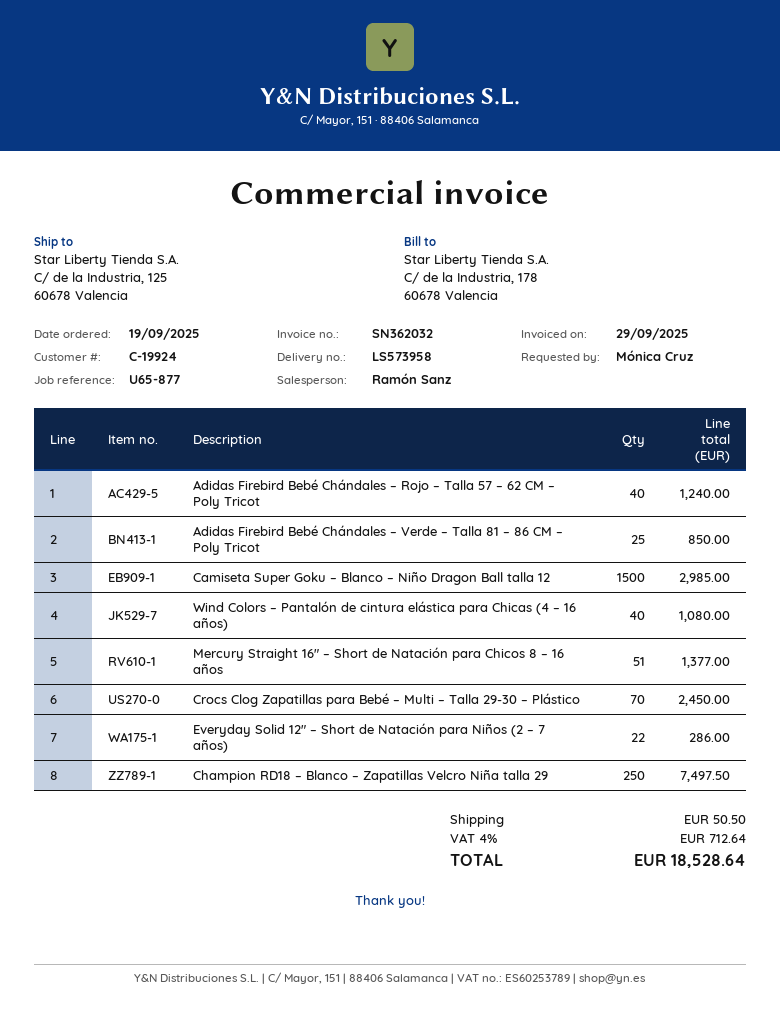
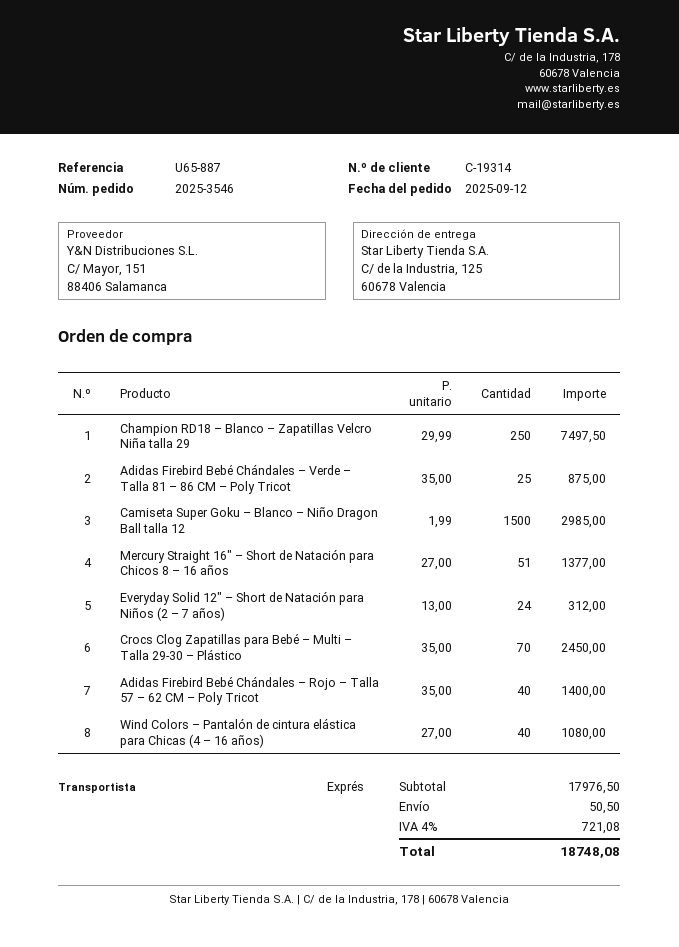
order date: 2025-09-19 -> 2025-09-12
customer number: C-19924 -> C-19314
reference: U65-877 -> U65-887
Adidas Firebird Bebé Chándales – Rojo – Talla 57 – 62 CM – Poly Tricot: 40 for 1240.00 -> 40 for 1400.00
Adidas Firebird Bebé Chándales – Verde – Talla 81 – 86 CM – Poly Tricot: 25 for 850.00 -> 25 for 875.00
Everyday Solid 12″ – Short de Natación para Niños (2 – 7 años): 22 for 286.00 -> 24 for 312.00
tax: 4% = 712.64 -> 4% = 721.08
total: 18528.64 -> 18748.08

